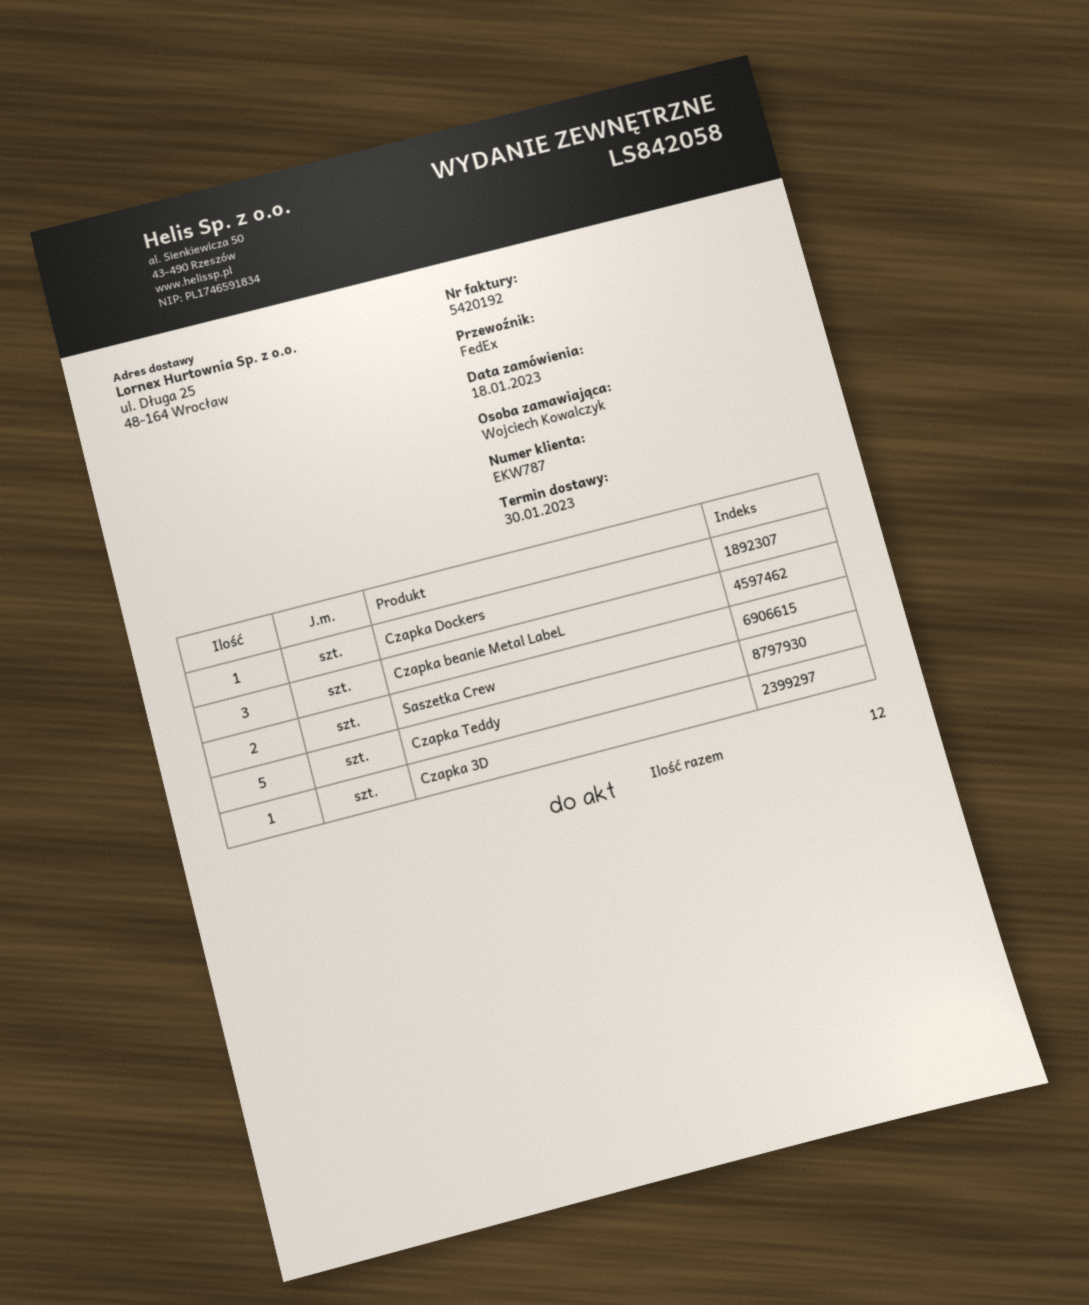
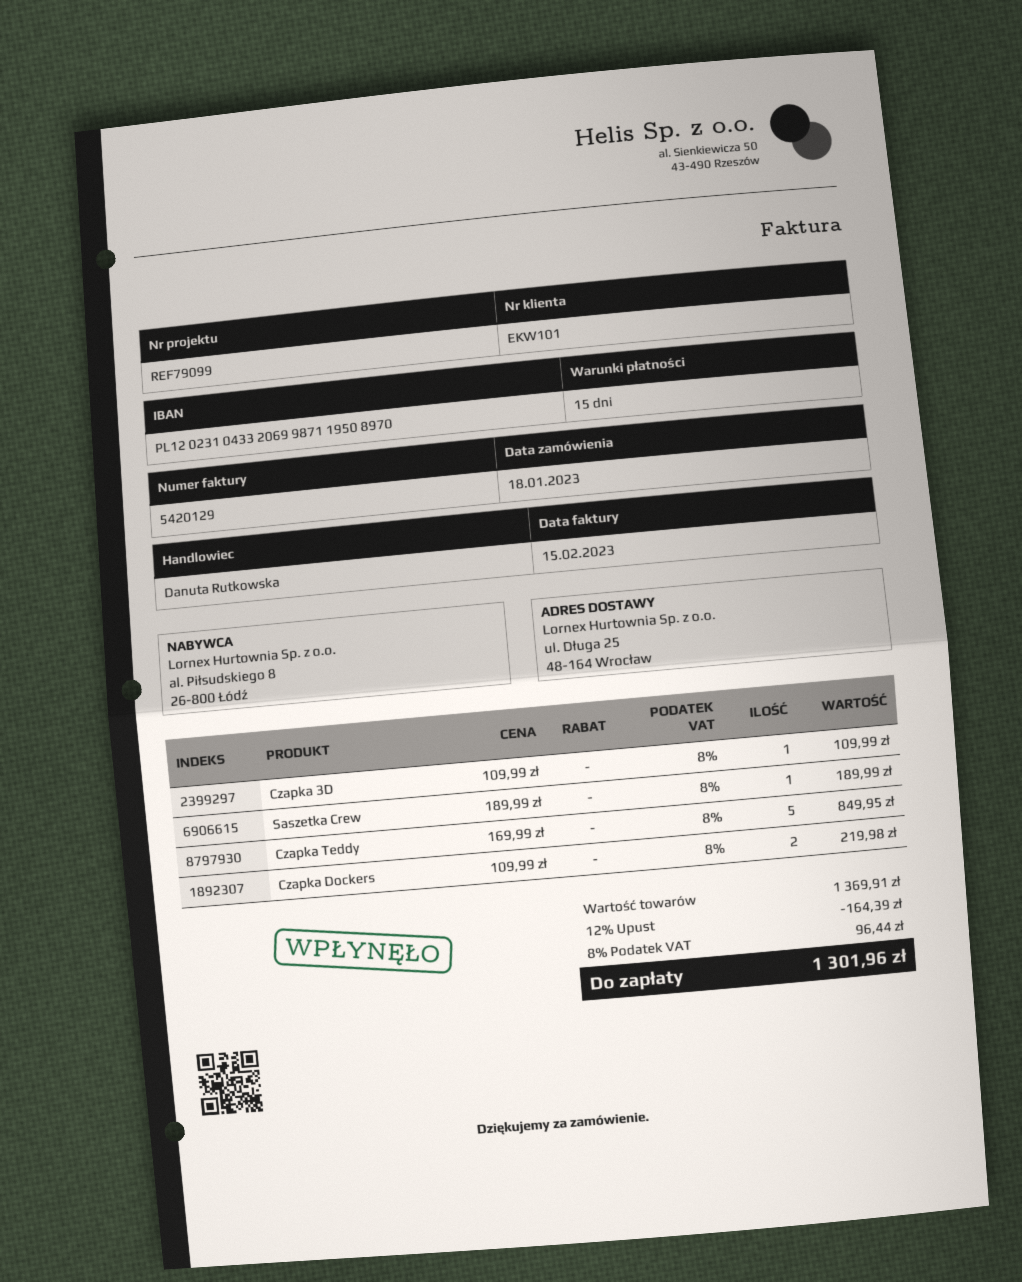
invoice number: 5420192 -> 5420129
customer number: EKW787 -> EKW101
Czapka Dockers: 1 -> 2
Czapka beanie Metal LabeL: 3 -> none
Saszetka Crew: 2 -> 1

